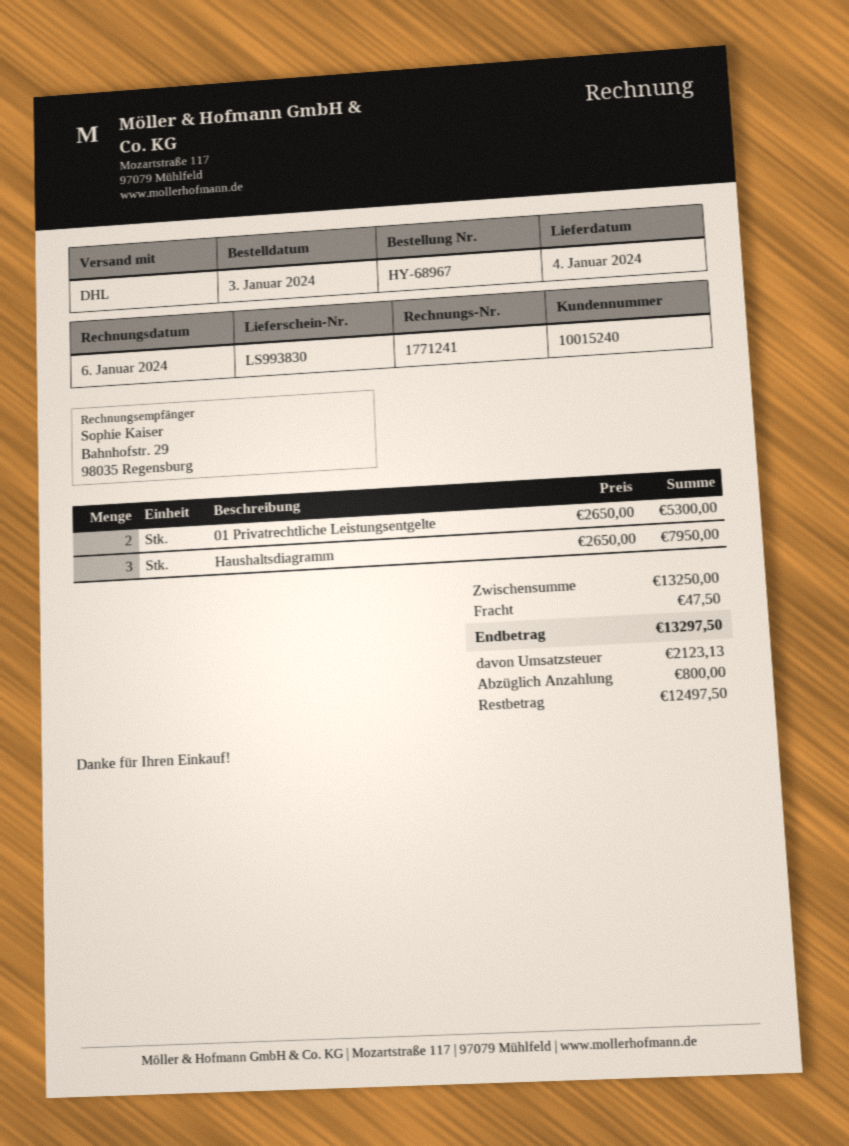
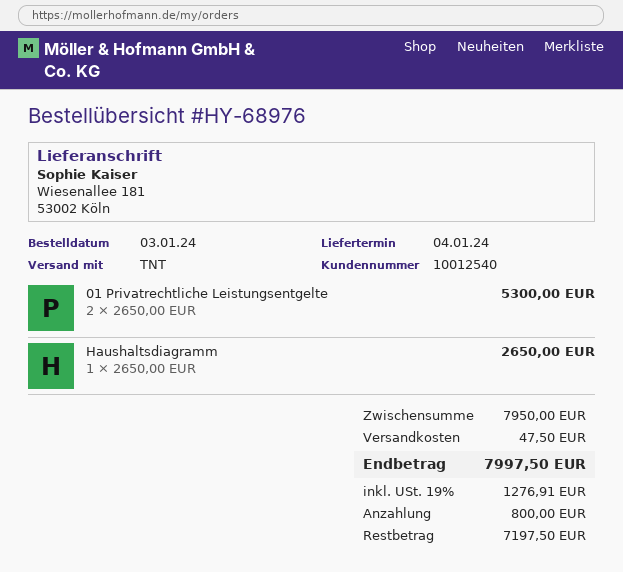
order number: HY-68967 -> HY-68976
customer number: 10015240 -> 10012540
shipping method: DHL -> TNT
Haushaltsdiagramm: 3 x 2650.00 = 7950.00 -> 1 x 2650.00 = 2650.00
subtotal: 13250.00 -> 7950.00
tax: 2123.13 -> 1276.91
total: 13297.50 -> 7997.50
balance: 12497.50 -> 7197.50

